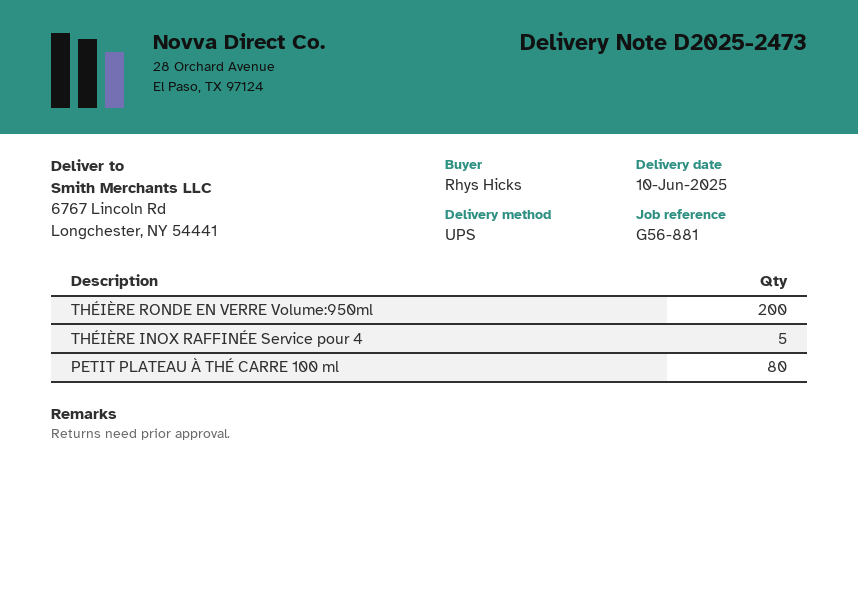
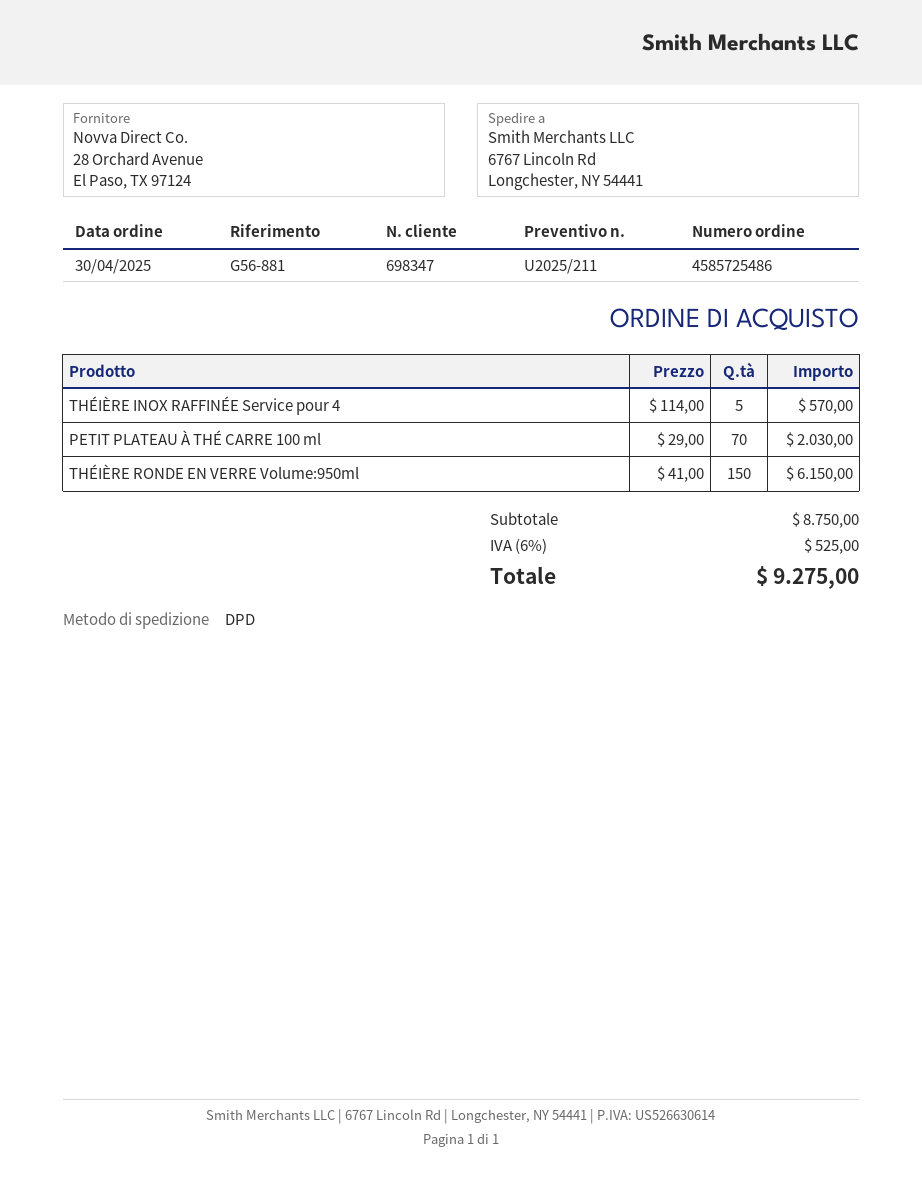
shipping method: UPS -> DPD
THÉIÈRE RONDE EN VERRE Volume:950ml: 200 -> 150
PETIT PLATEAU À THÉ CARRE 100 ml: 80 -> 70

